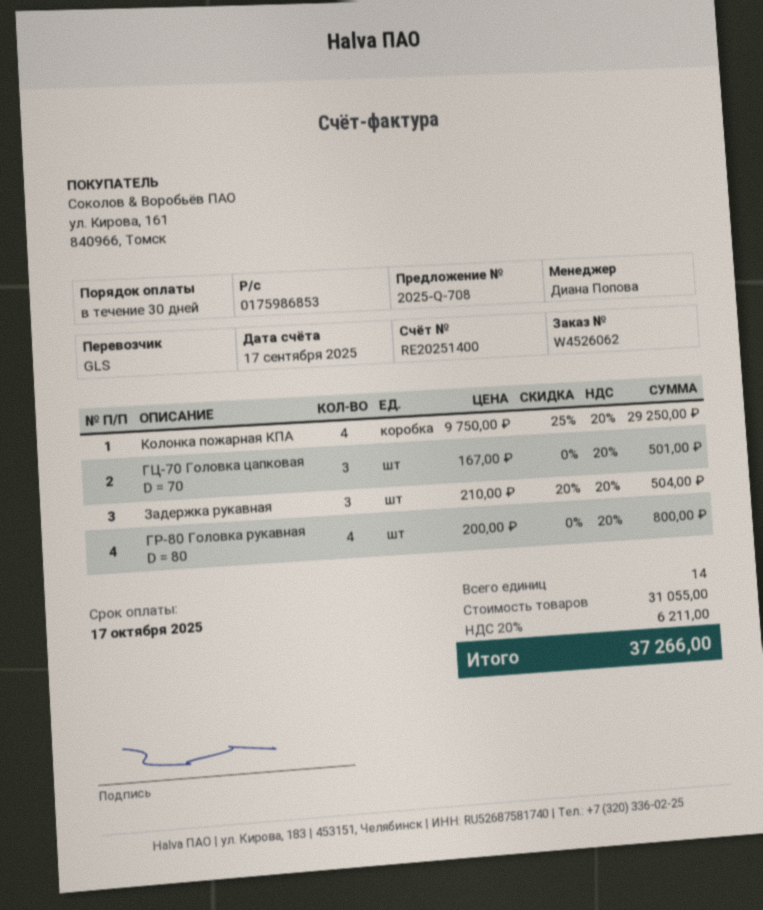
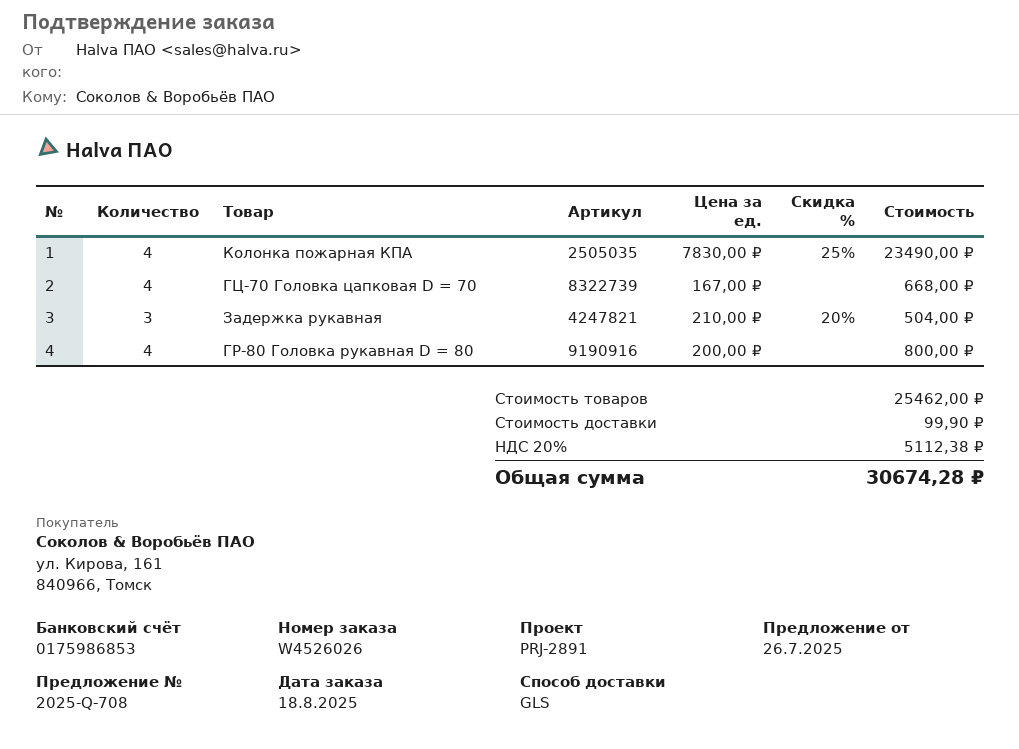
order number: W4526062 -> W4526026
Колонка пожарная КПА: 4 x 9750.00 - 25% = 29250.00 -> 4 x 7830.00 - 25% = 23490.00
ГЦ-70 Головка цапковая D = 70: 3 x 167.00 = 501.00 -> 4 x 167.00 = 668.00
subtotal: 31055.00 -> 25462.00
shipping: none -> 99.90
tax: 20% = 6211.00 -> 20% = 5112.38
total: 37266.00 -> 30674.28

